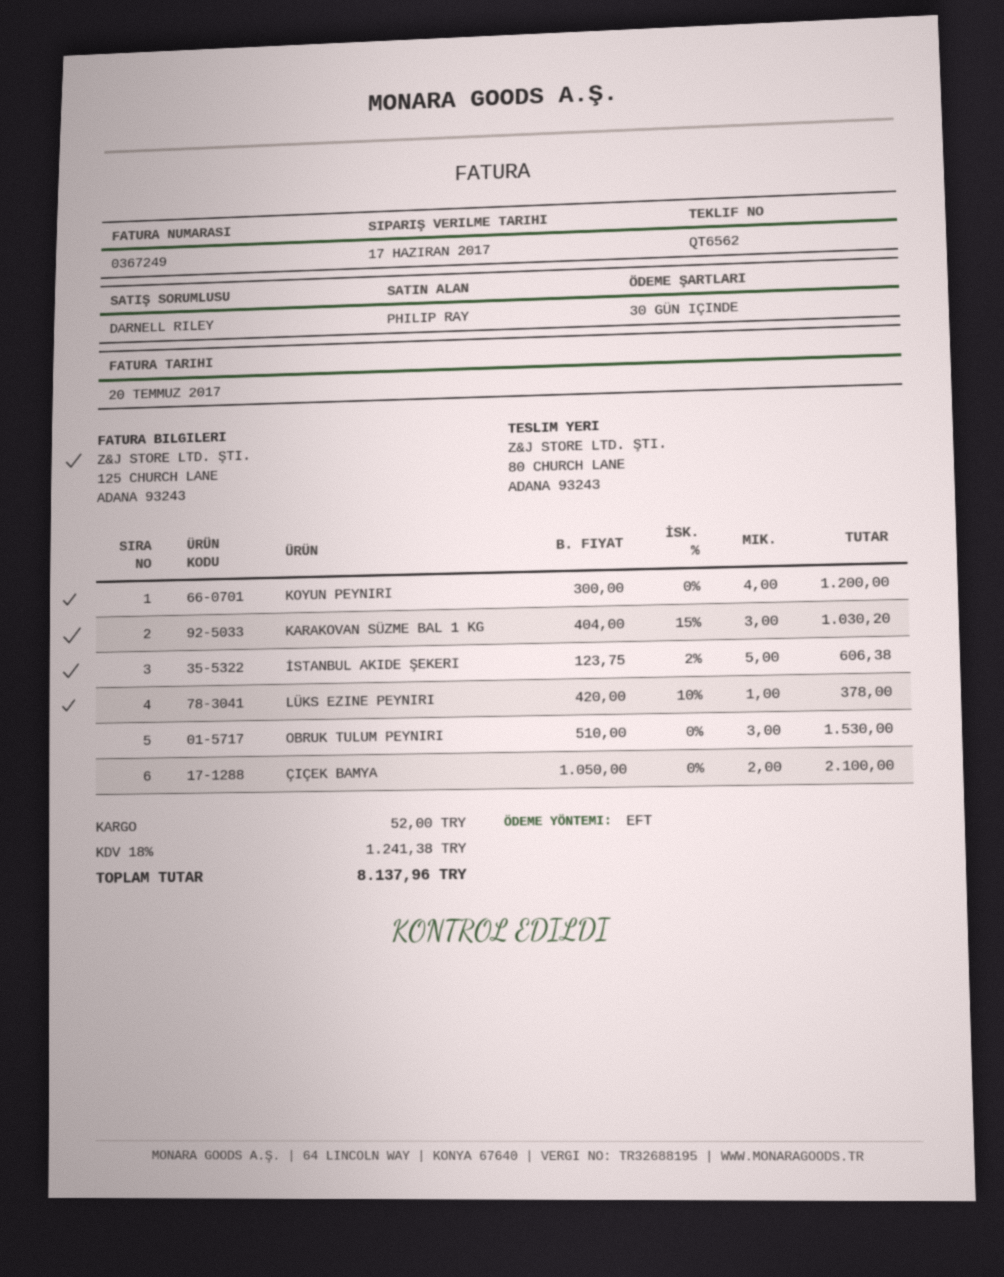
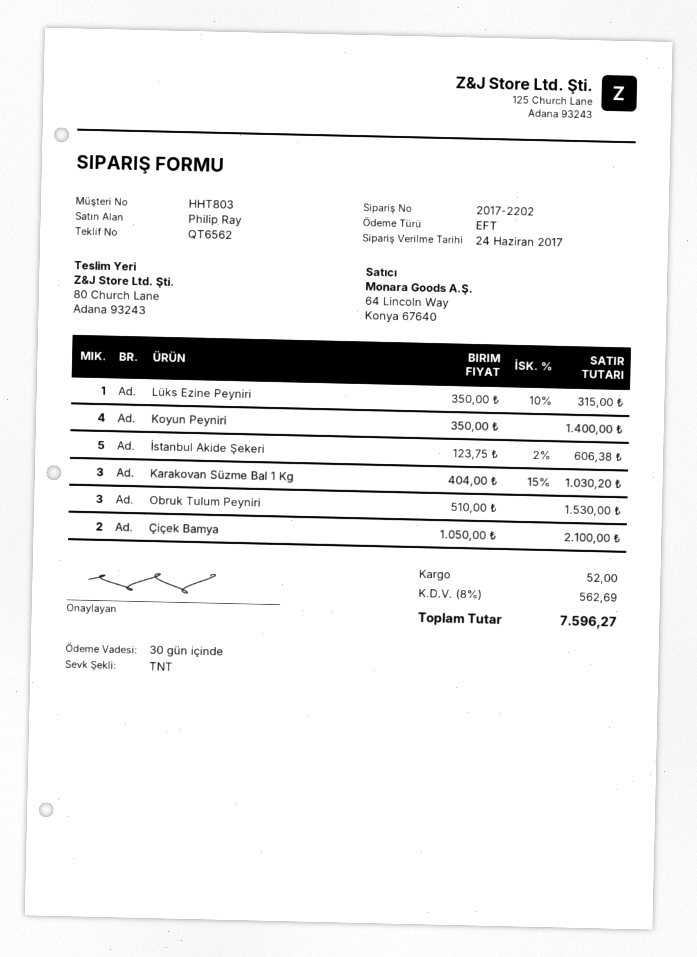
order date: 2017-06-17 -> 2017-06-24
KOYUN PEYNIRI: 4 x 300.00 = 1200.00 -> 4 x 350.00 = 1400.00
LÜKS EZINE PEYNIRI: 1 x 420.00 - 10% = 378.00 -> 1 x 350.00 - 10% = 315.00
tax: 18% = 1241.38 -> 8% = 562.69
total: 8137.96 -> 7596.27

